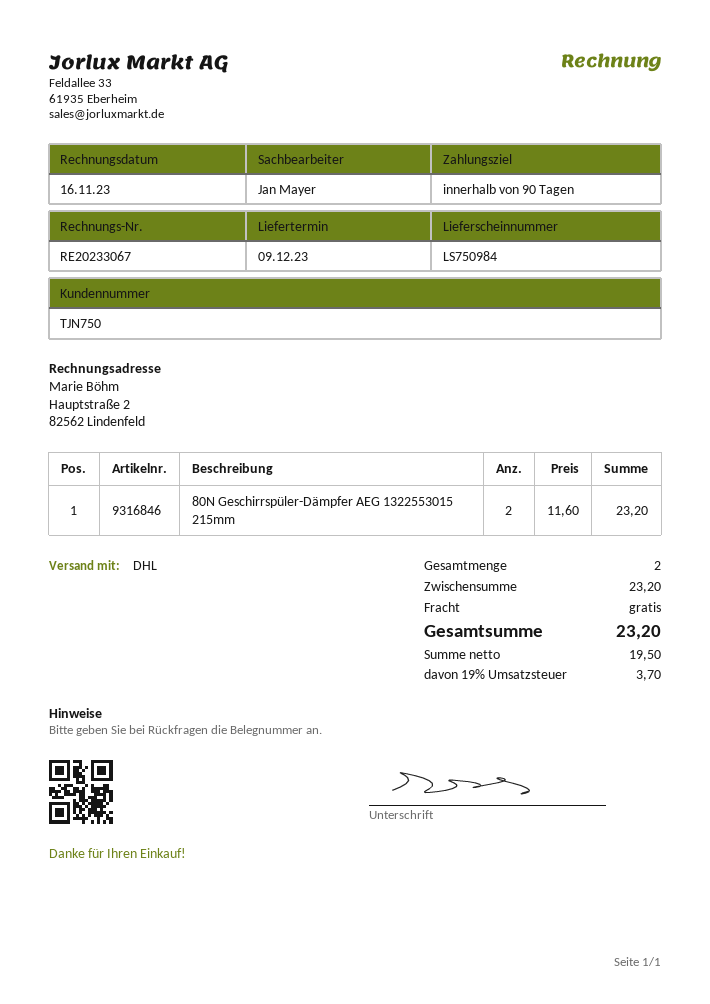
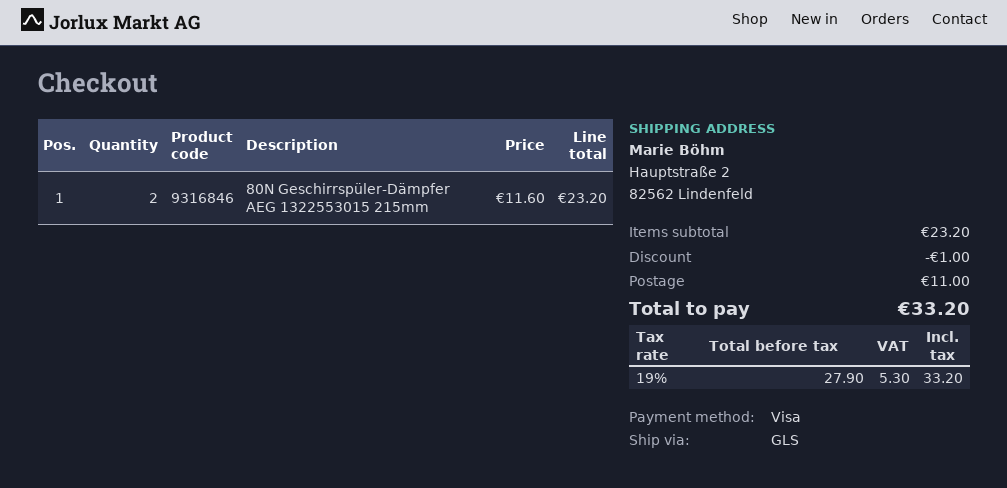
shipping method: DHL -> GLS
discount: none -> 1.00
shipping: 0.00 -> 11.00
net: 19.50 -> 27.90
tax: 19% = 3.70 -> 19% = 5.30
total: 23.20 -> 33.20

